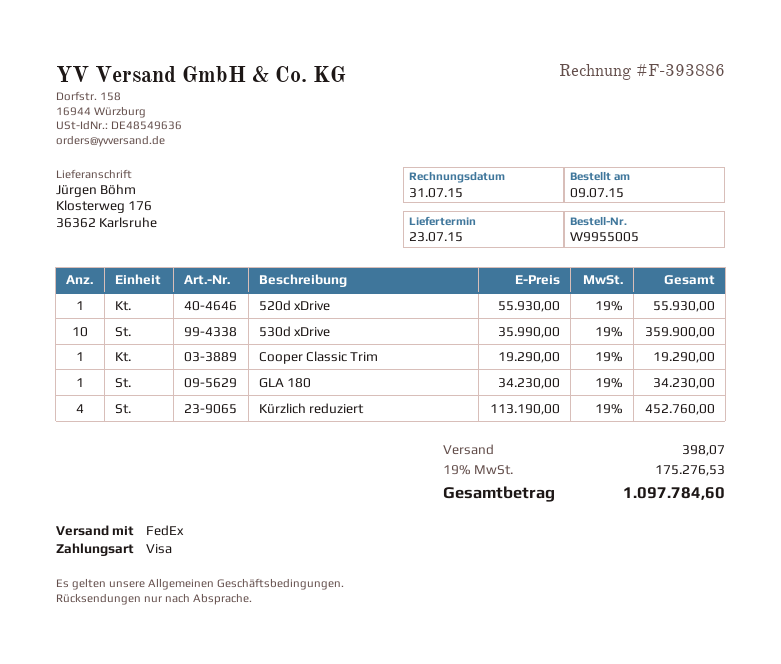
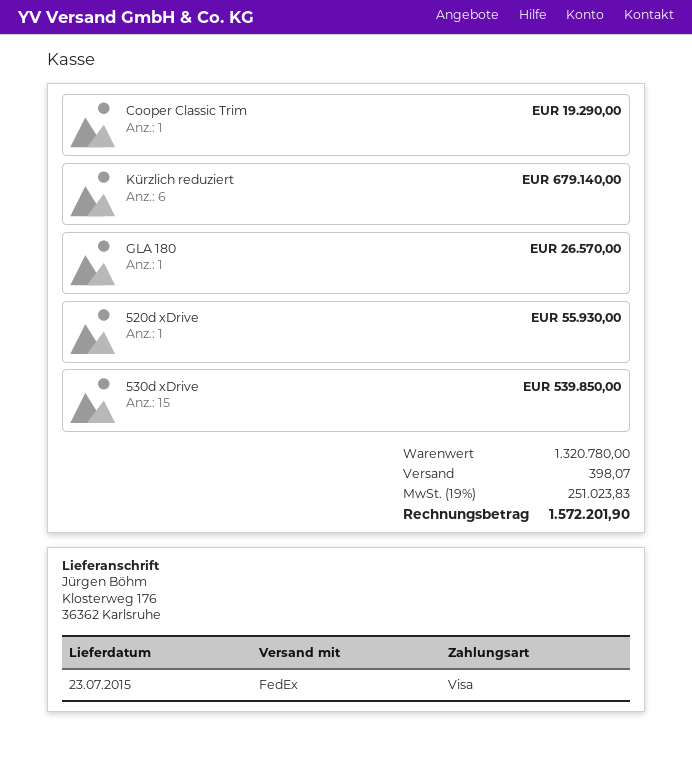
530d xDrive: 10 for 359900.00 -> 15 for 539850.00
GLA 180: 1 for 34230.00 -> 1 for 26570.00
Kürzlich reduziert: 4 for 452760.00 -> 6 for 679140.00
tax: 19% = 175276.53 -> 19% = 251023.83
total: 1097784.60 -> 1572201.90

